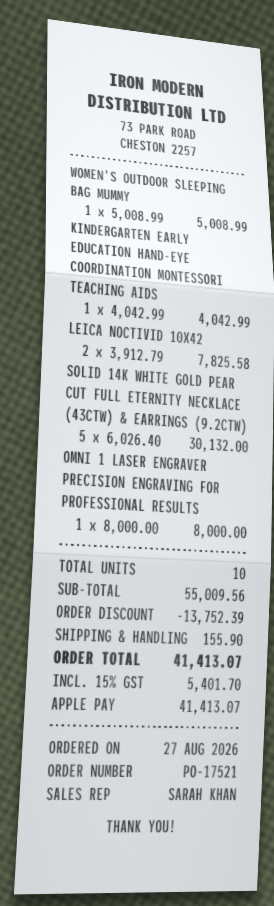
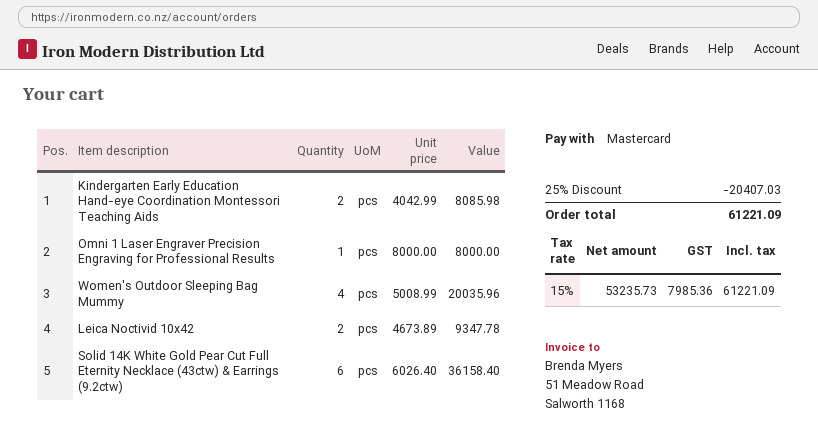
payment method: Apple Pay -> Mastercard
WOMEN'S OUTDOOR SLEEPING BAG MUMMY: 1 x 5008.99 = 5008.99 -> 4 x 5008.99 = 20035.96
KINDERGARTEN EARLY EDUCATION HAND-EYE COORDINATION MONTESSORI TEACHING AIDS: 1 x 4042.99 = 4042.99 -> 2 x 4042.99 = 8085.98
LEICA NOCTIVID 10X42: 2 x 3912.79 = 7825.58 -> 2 x 4673.89 = 9347.78
SOLID 14K WHITE GOLD PEAR CUT FULL ETERNITY NECKLACE (43CTW) & EARRINGS (9.2CTW): 5 x 6026.40 = 30132.00 -> 6 x 6026.40 = 36158.40
discount: 13752.39 -> 20407.03
shipping: 155.90 -> none
tax: 15% = 5401.70 -> 15% = 7985.36
total: 41413.07 -> 61221.09

